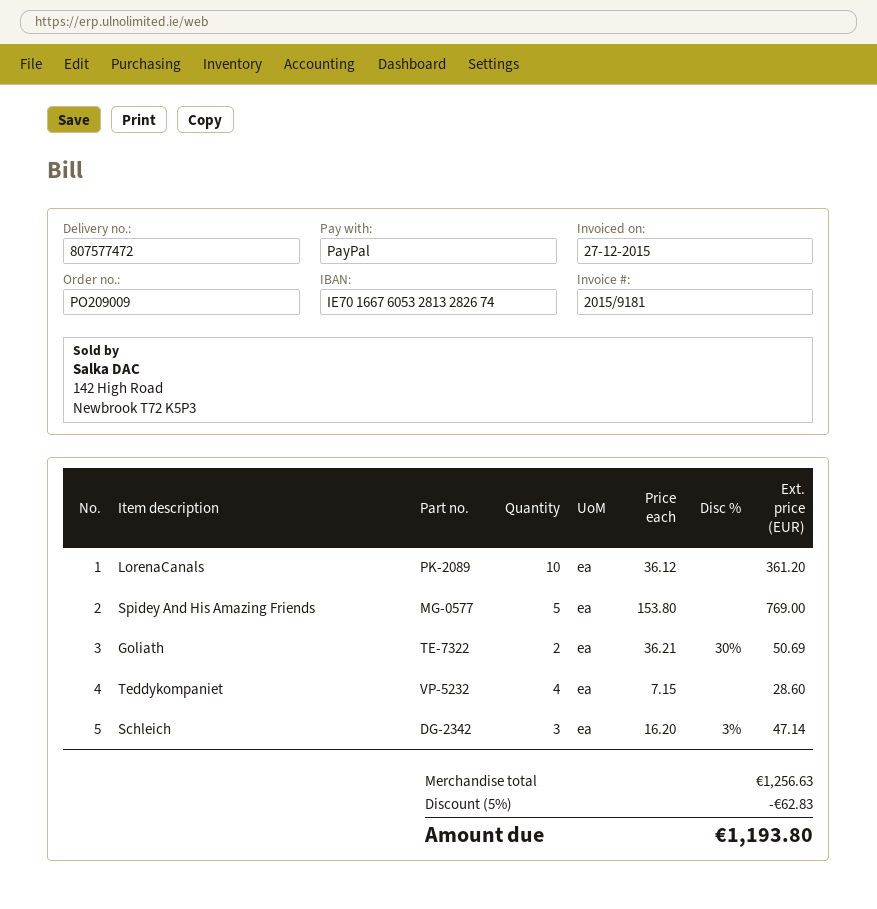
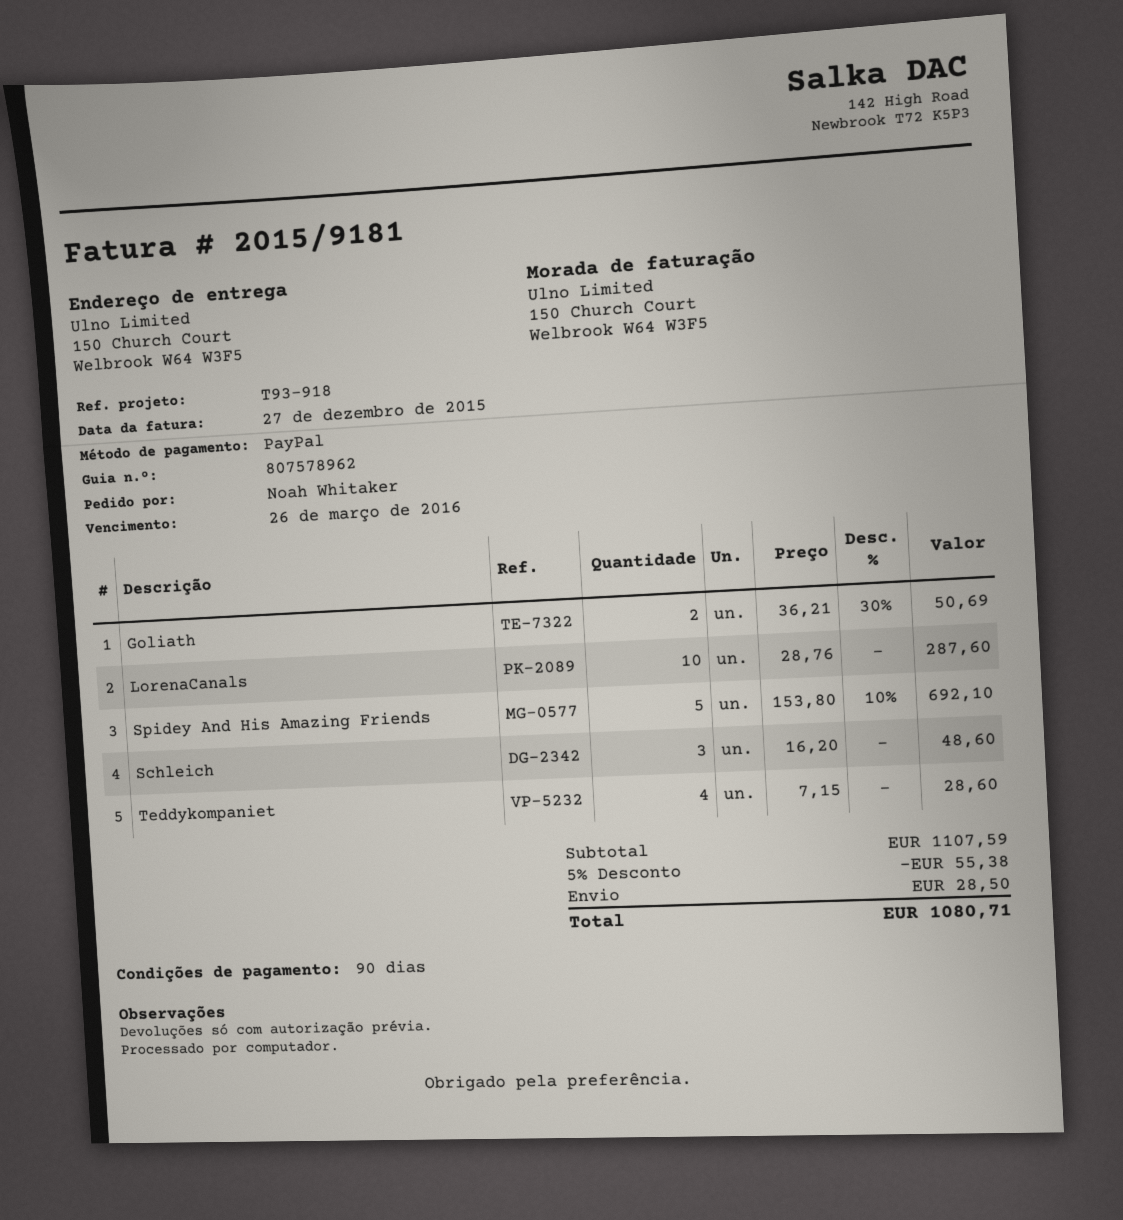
delivery note number: 807577472 -> 807578962
LorenaCanals: 10 x 36.12 = 361.20 -> 10 x 28.76 = 287.60
Spidey And His Amazing Friends: 5 x 153.80 = 769.00 -> 5 x 153.80 - 10% = 692.10
Schleich: 3 x 16.20 - 3% = 47.14 -> 3 x 16.20 = 48.60
subtotal: 1256.63 -> 1107.59
discount: 5% = 62.83 -> 5% = 55.38
shipping: none -> 28.50
total: 1193.80 -> 1080.71

